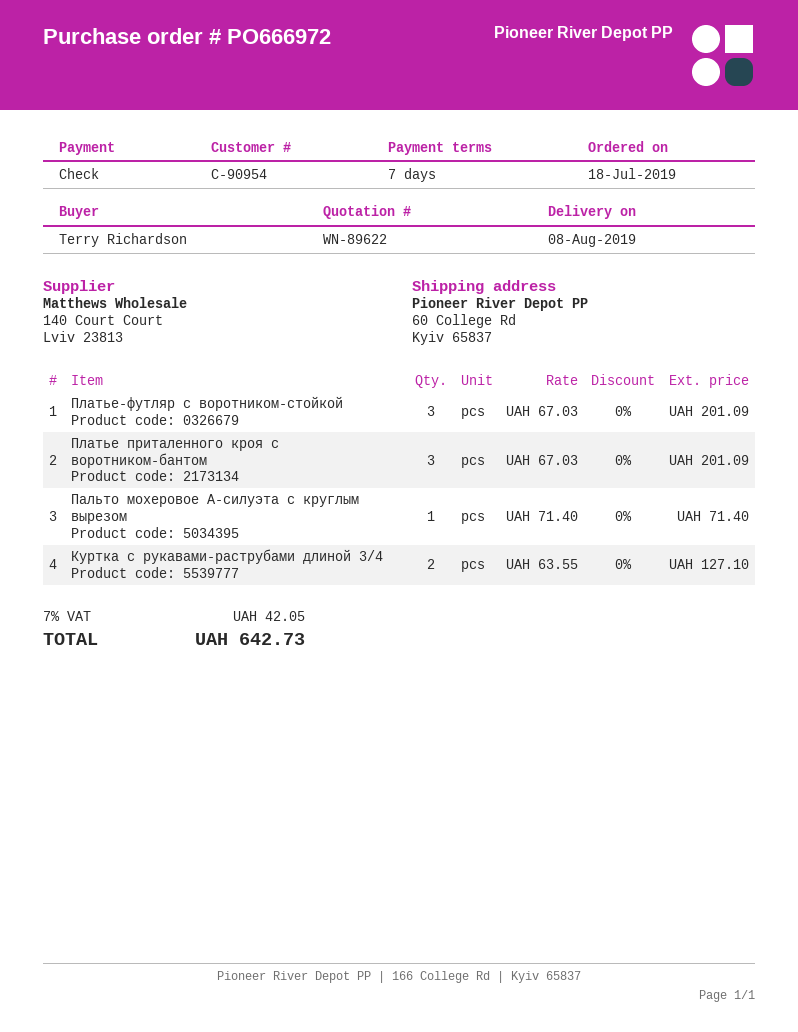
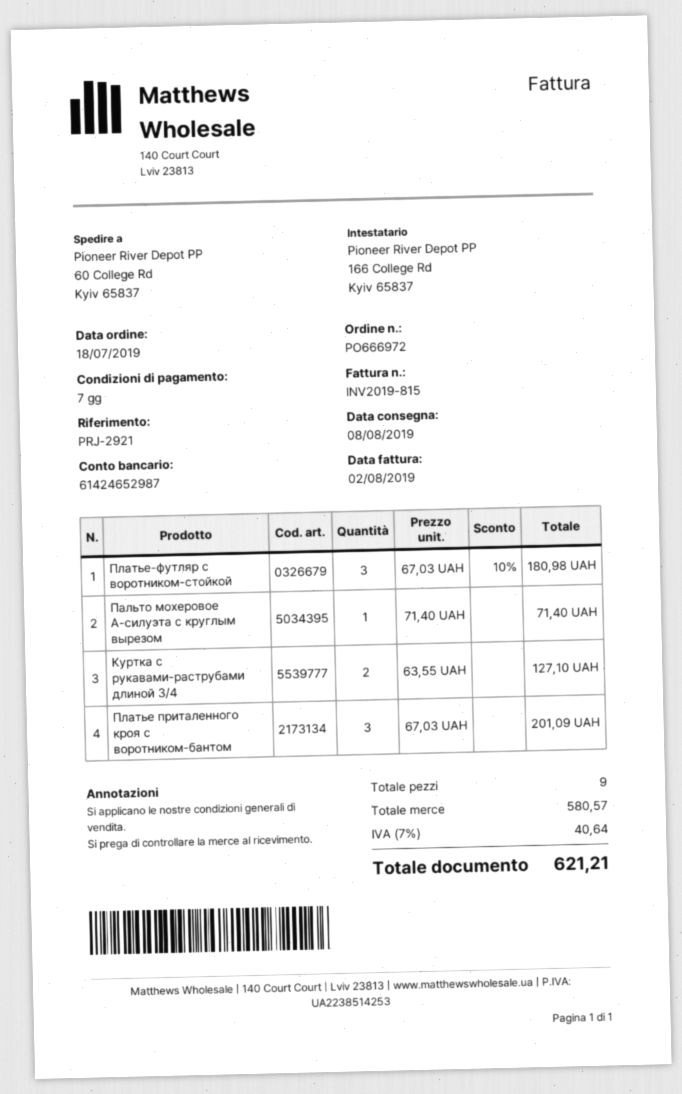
Платье-футляр с воротником-стойкой: 3 x 67.03 = 201.09 -> 3 x 67.03 - 10% = 180.98
tax: 7% = 42.05 -> 7% = 40.64
total: 642.73 -> 621.21

